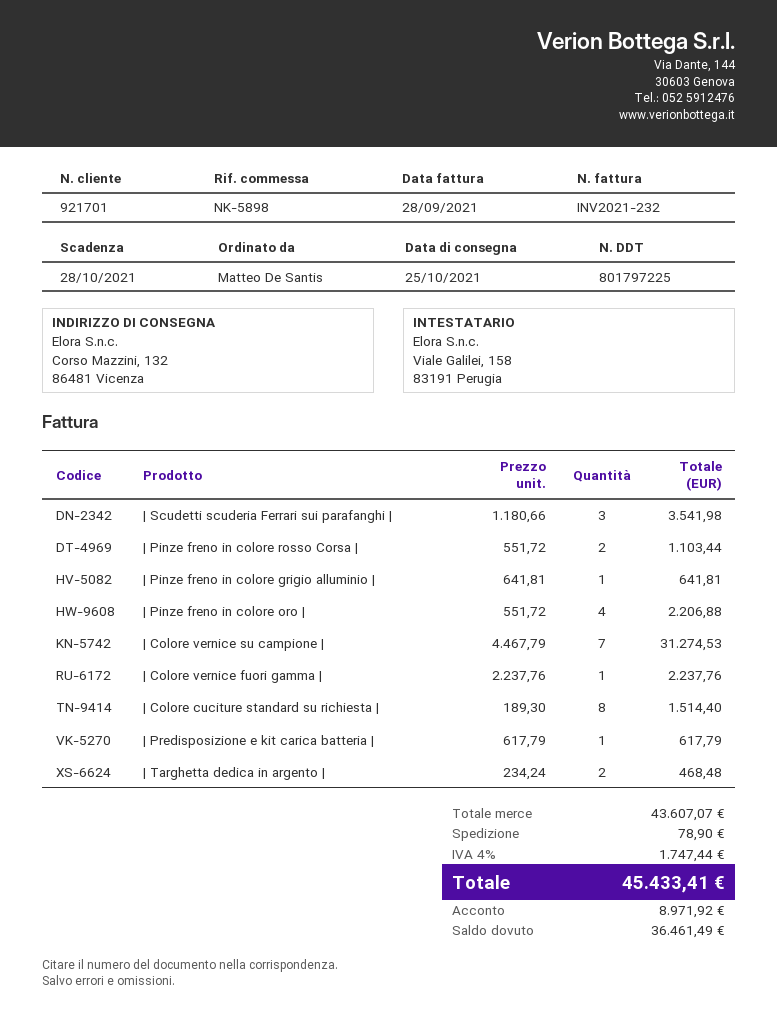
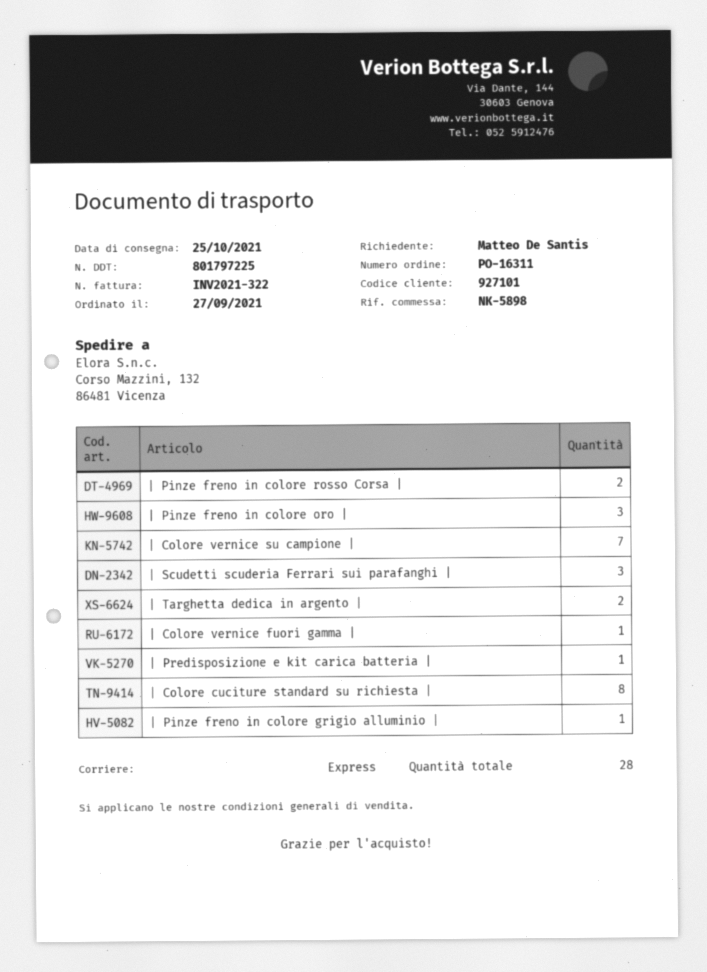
invoice number: INV2021-232 -> INV2021-322
customer number: 921701 -> 927101
| Pinze freno in colore oro |: 4 -> 3

